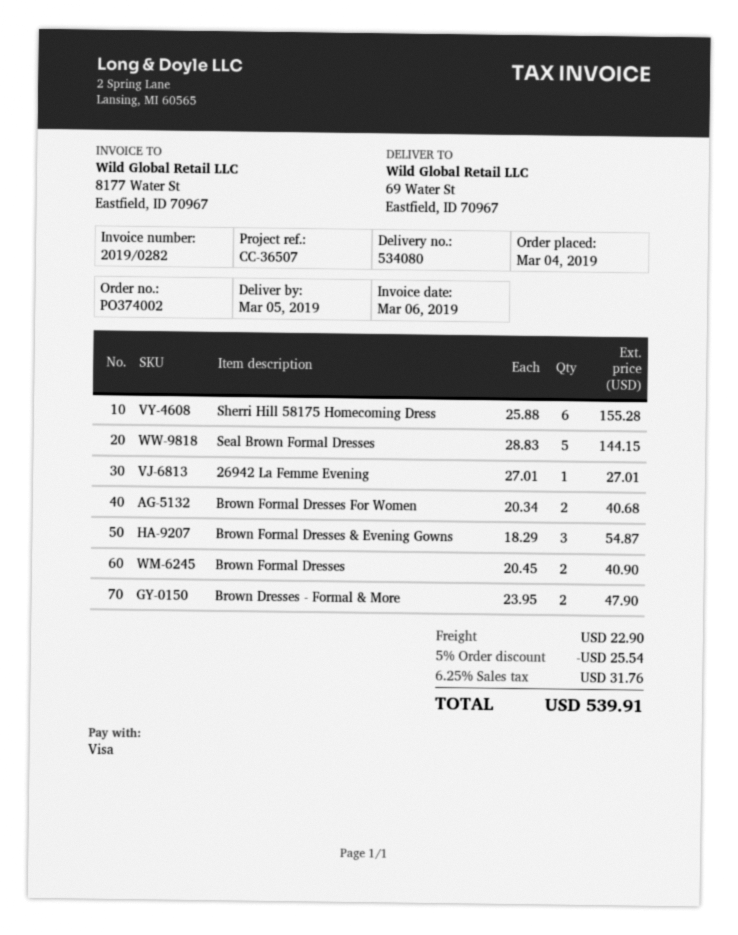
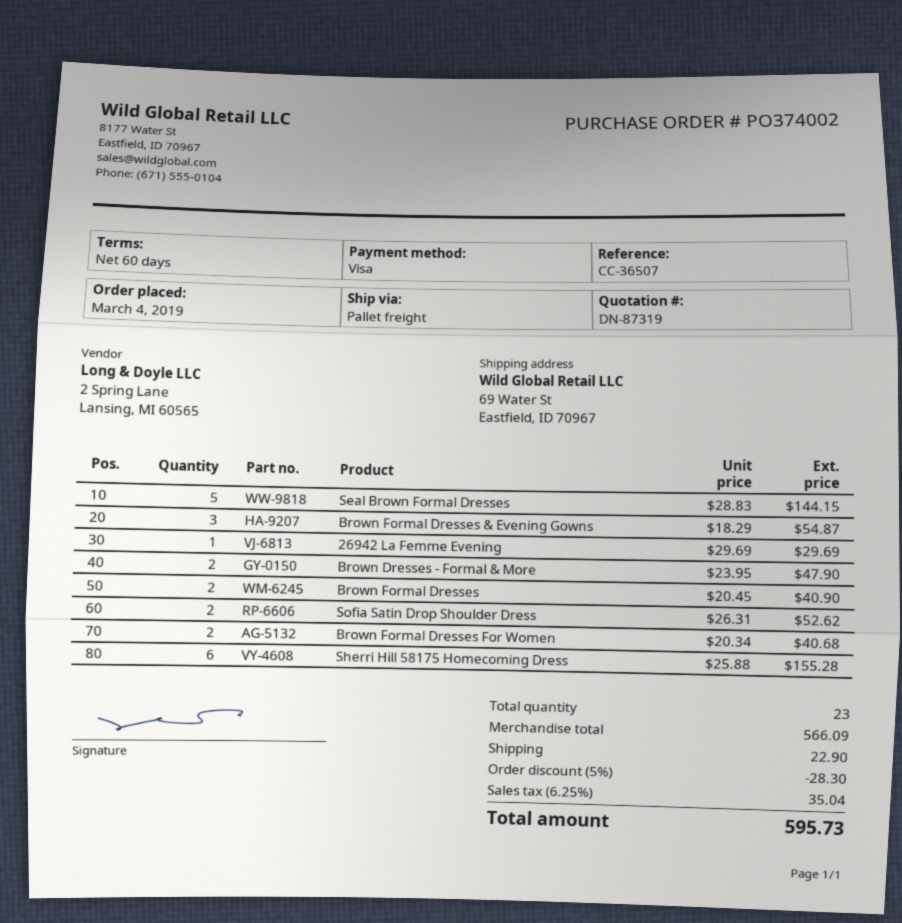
26942 La Femme Evening: 1 x 27.01 = 27.01 -> 1 x 29.69 = 29.69
Sofia Satin Drop Shoulder Dress: none -> 2 x 26.31 = 52.62
discount: 5% = 25.54 -> 5% = 28.30
tax: 6.25% = 31.76 -> 6.25% = 35.04
total: 539.91 -> 595.73

